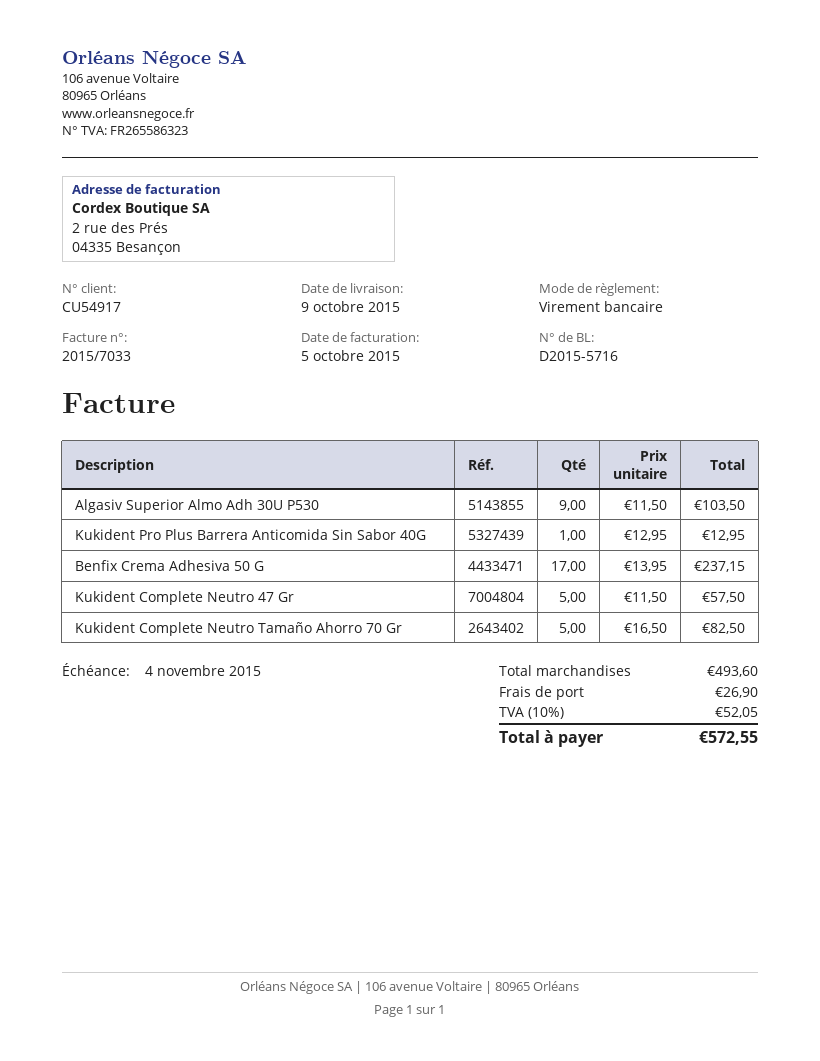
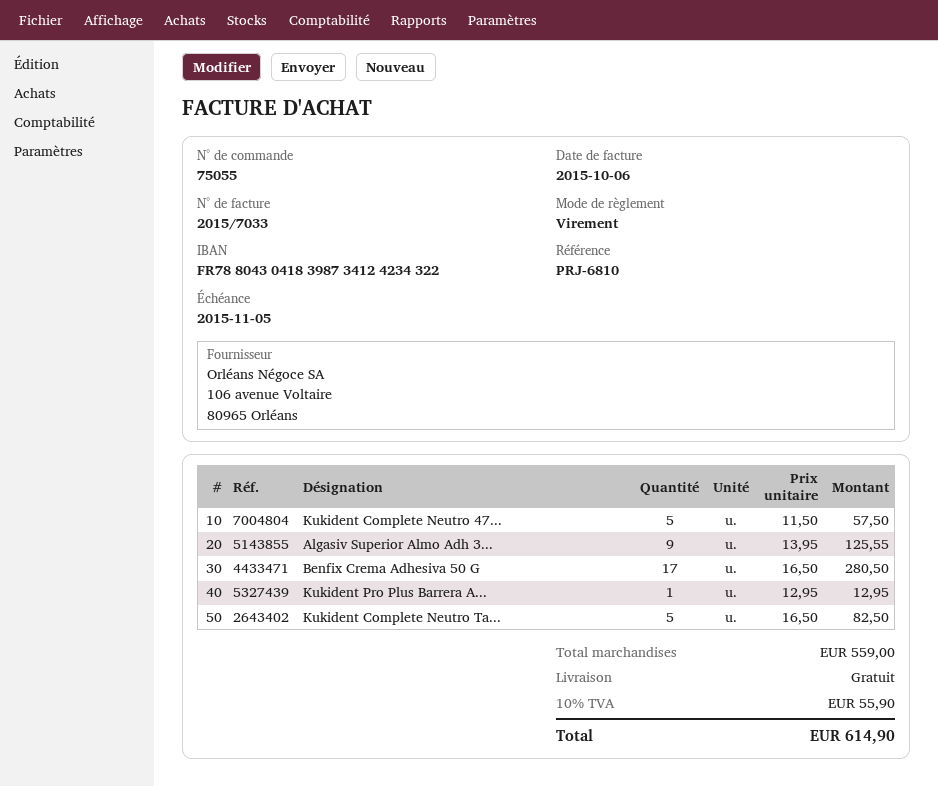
invoice date: 2015-10-05 -> 2015-10-06
due date: 2015-11-04 -> 2015-11-05
Algasiv Superior Almo Adh 30U P530: 9 x 11.50 = 103.50 -> 9 x 13.95 = 125.55
Benfix Crema Adhesiva 50 G: 17 x 13.95 = 237.15 -> 17 x 16.50 = 280.50
subtotal: 493.60 -> 559.00
shipping: 26.90 -> 0.00
tax: 10% = 52.05 -> 10% = 55.90
total: 572.55 -> 614.90

